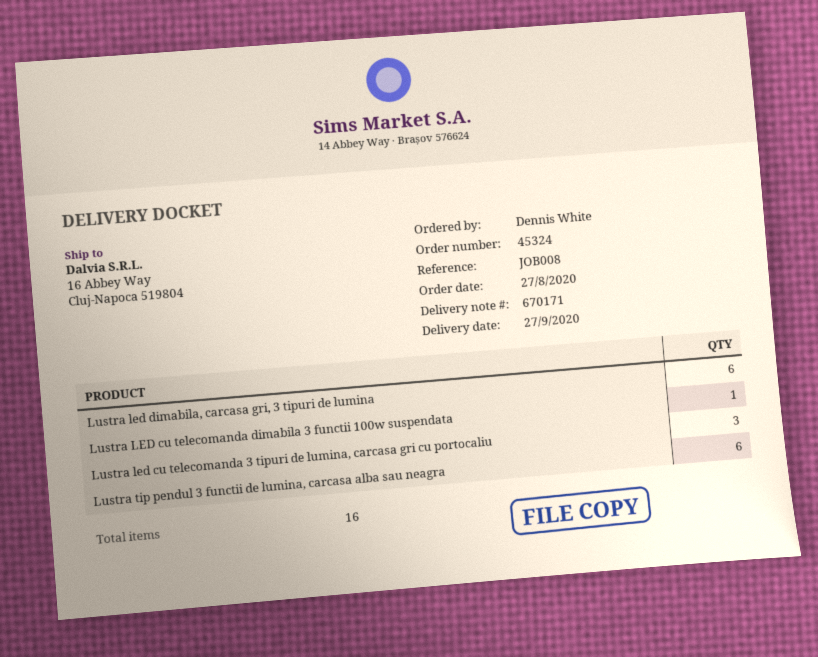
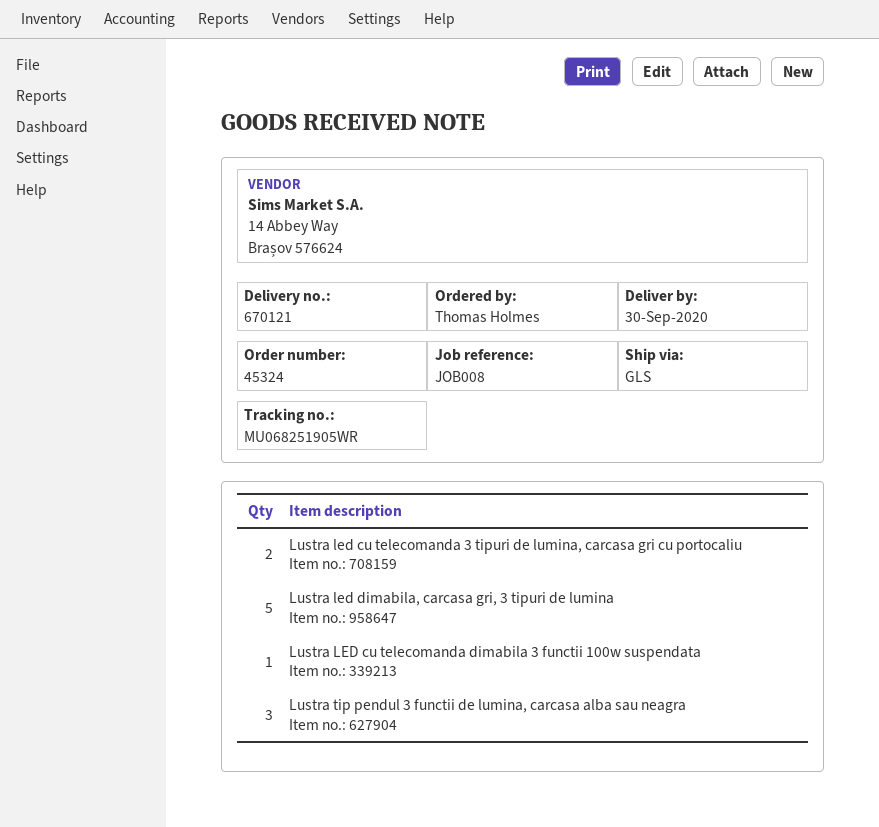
delivery note number: 670171 -> 670121
delivery date: 2020-09-27 -> 2020-09-30
ordered by: Dennis White -> Thomas Holmes
Lustra led dimabila, carcasa gri, 3 tipuri de lumina: 6 -> 5
Lustra led cu telecomanda 3 tipuri de lumina, carcasa gri cu portocaliu: 3 -> 2
Lustra tip pendul 3 functii de lumina, carcasa alba sau neagra: 6 -> 3

